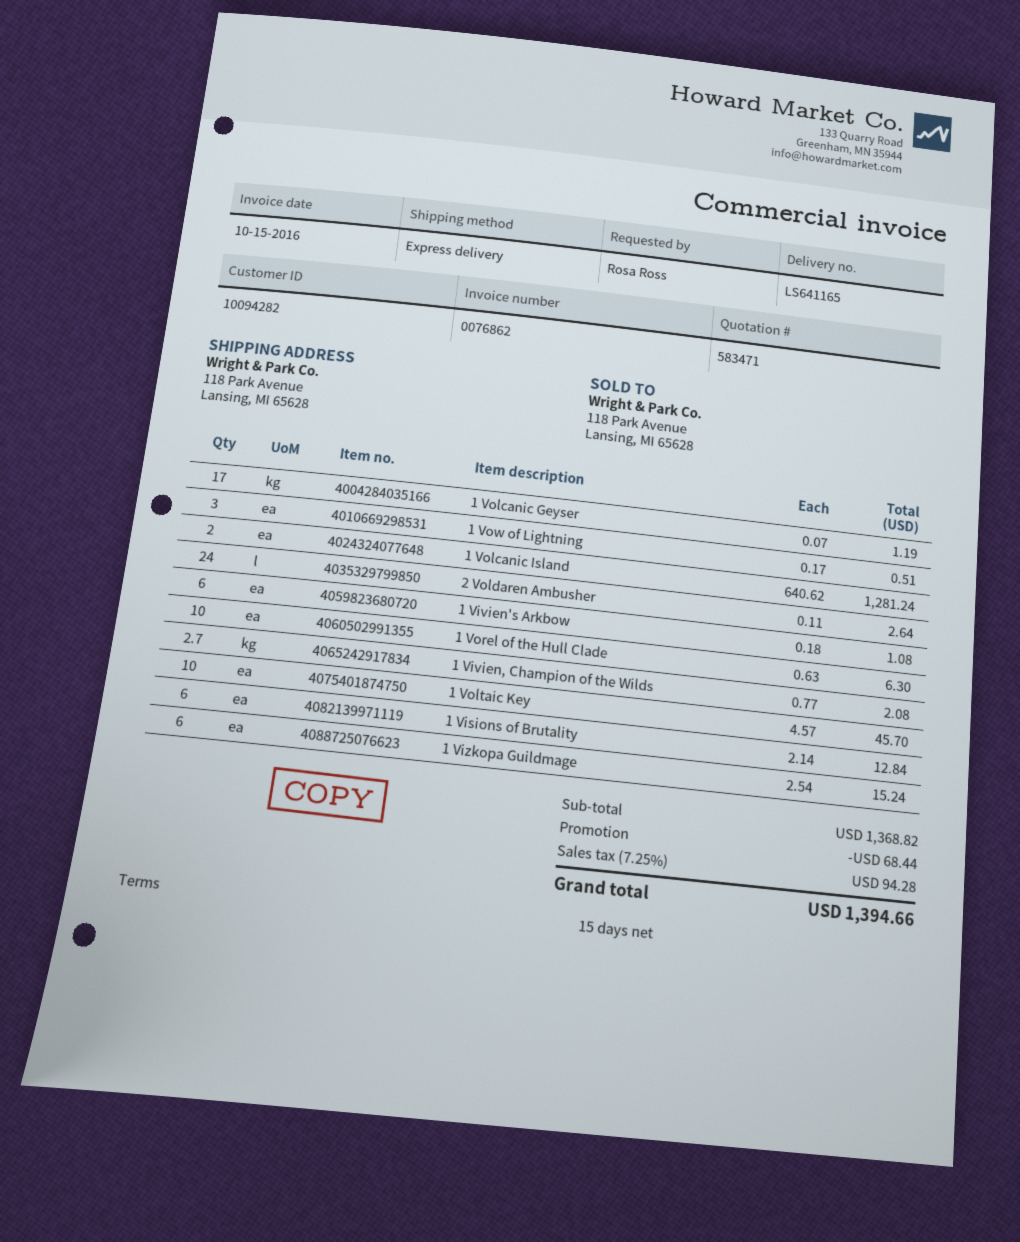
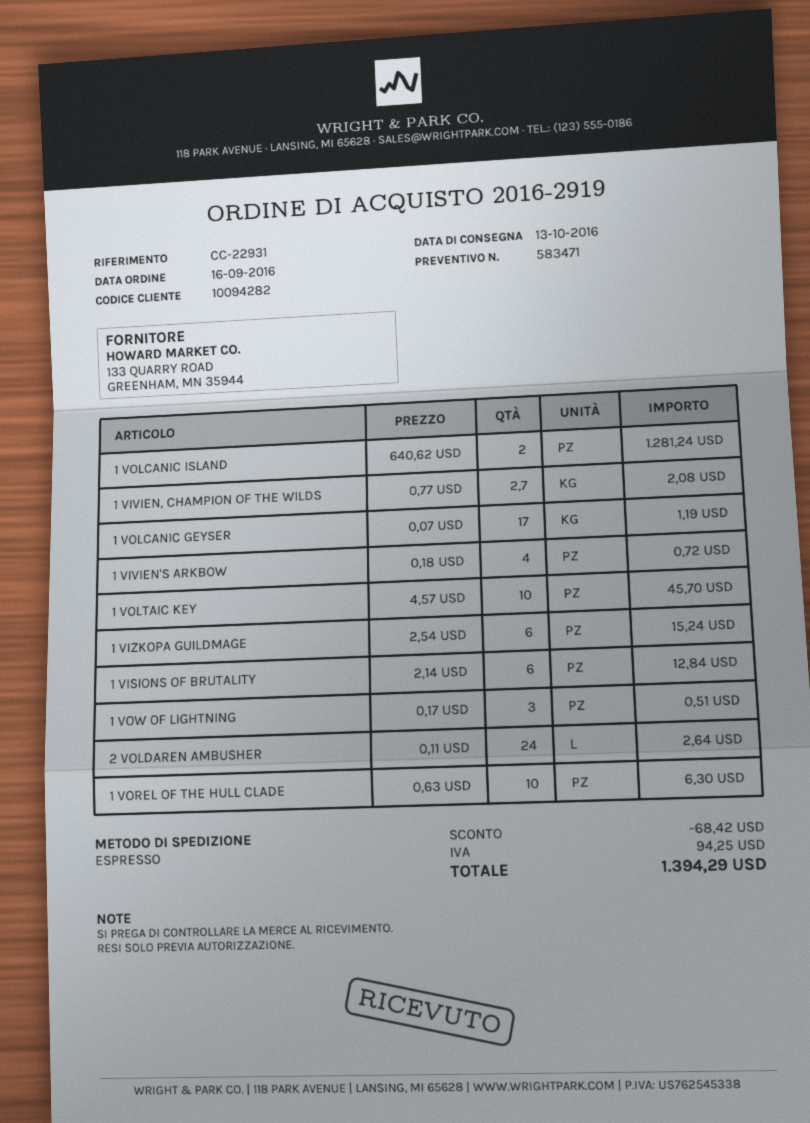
1 Vivien's Arkbow: 6 x 0.18 = 1.08 -> 4 x 0.18 = 0.72
discount: 68.44 -> 68.42
tax: 94.28 -> 94.25
total: 1394.66 -> 1394.29

